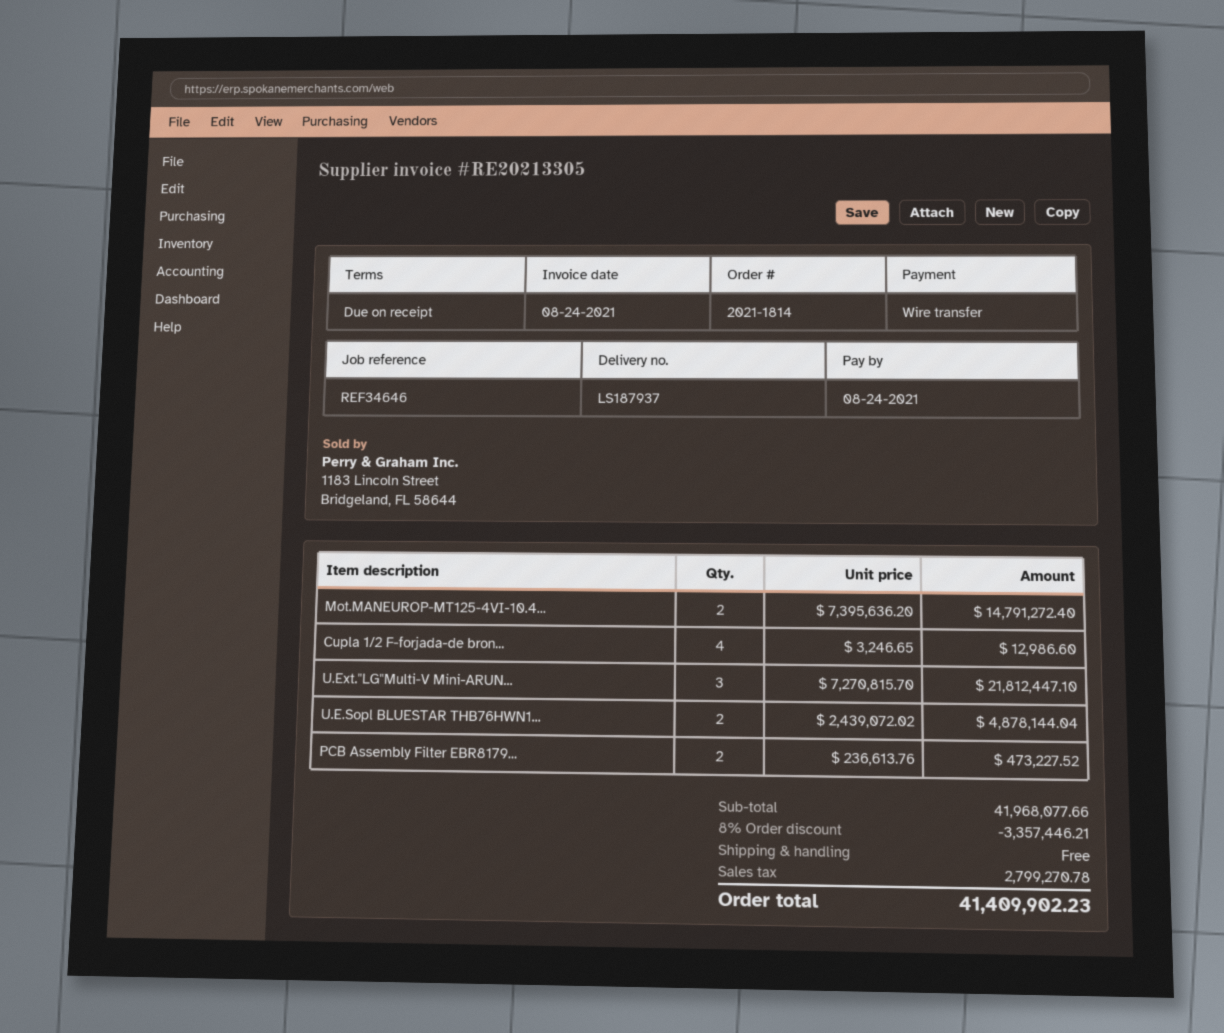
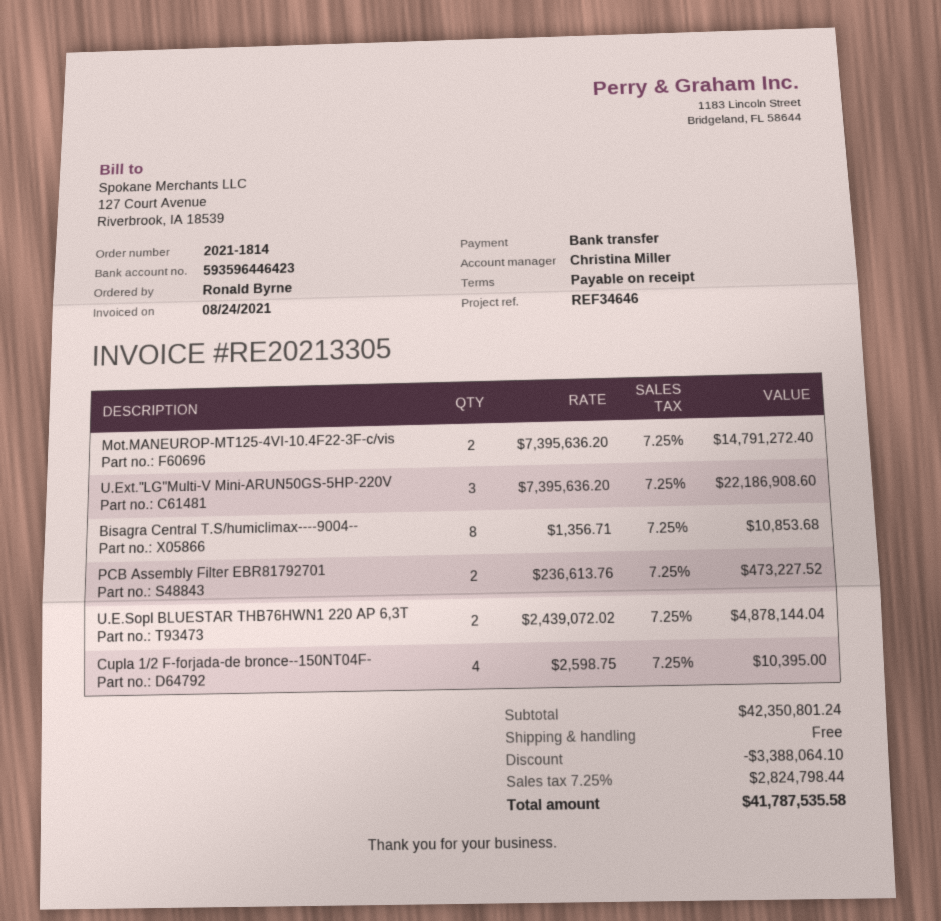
Cupla 1/2 F-forjada-de bron...: 4 x 3246.65 = 12986.60 -> 4 x 2598.75 = 10395.00
U.Ext."LG"Multi-V Mini-ARUN...: 3 x 7270815.70 = 21812447.10 -> 3 x 7395636.20 = 22186908.60
Bisagra Central T.S/humiclimax----9004--: none -> 8 x 1356.71 = 10853.68
subtotal: 41968077.66 -> 42350801.24
discount: 3357446.21 -> 3388064.10
tax: 2799270.78 -> 2824798.44
total: 41409902.23 -> 41787535.58

